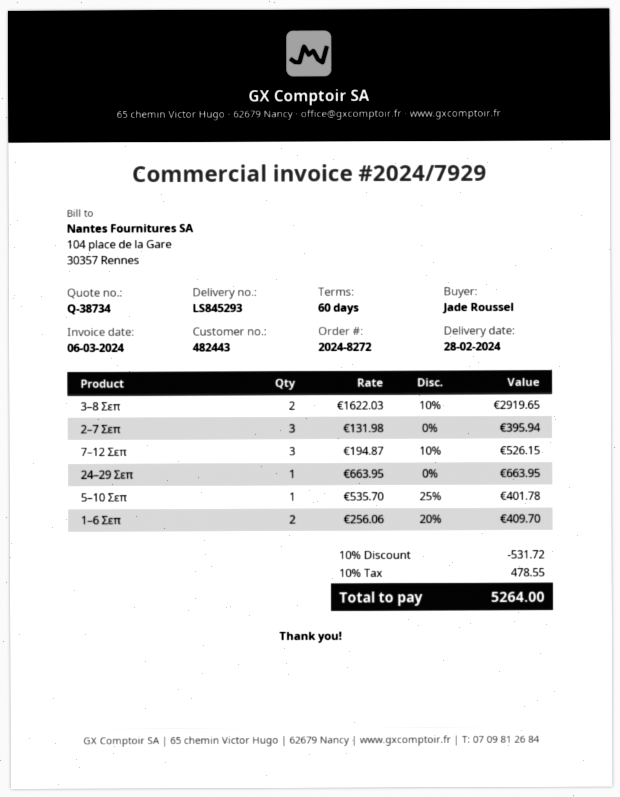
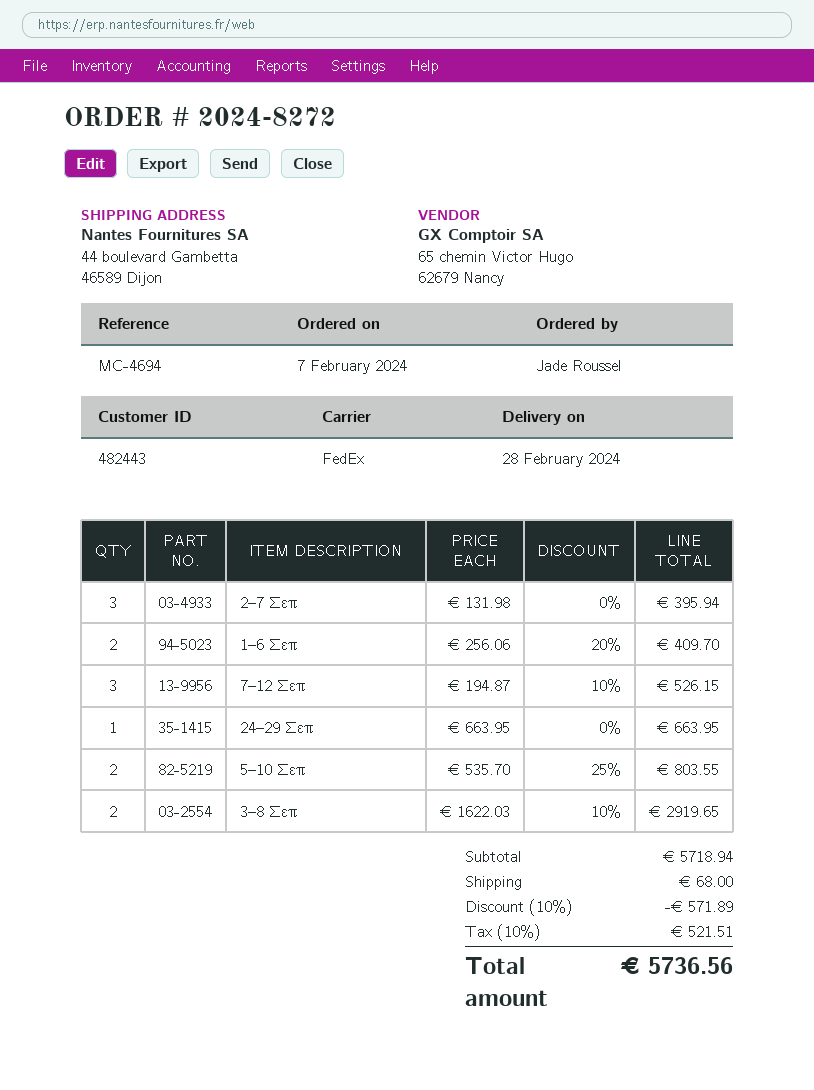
5–10 Σεπ: 1 x 535.70 - 25% = 401.78 -> 2 x 535.70 - 25% = 803.55
discount: 10% = 531.72 -> 10% = 571.89
shipping: none -> 68.00
tax: 10% = 478.55 -> 10% = 521.51
total: 5264.00 -> 5736.56

